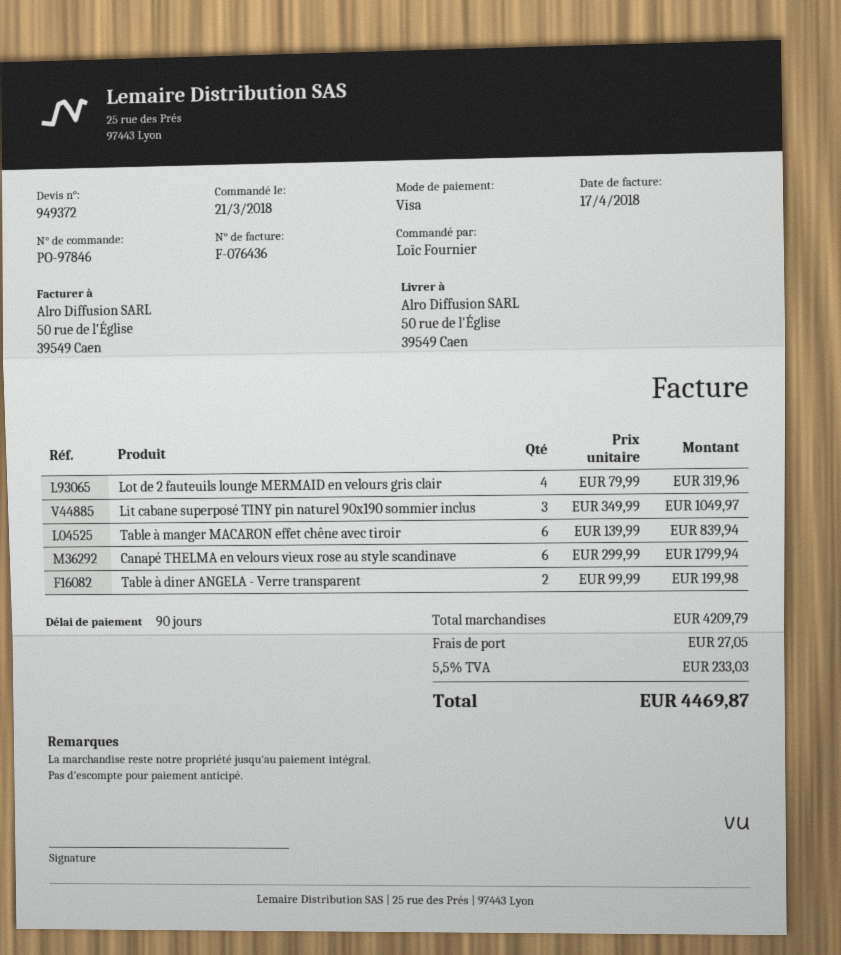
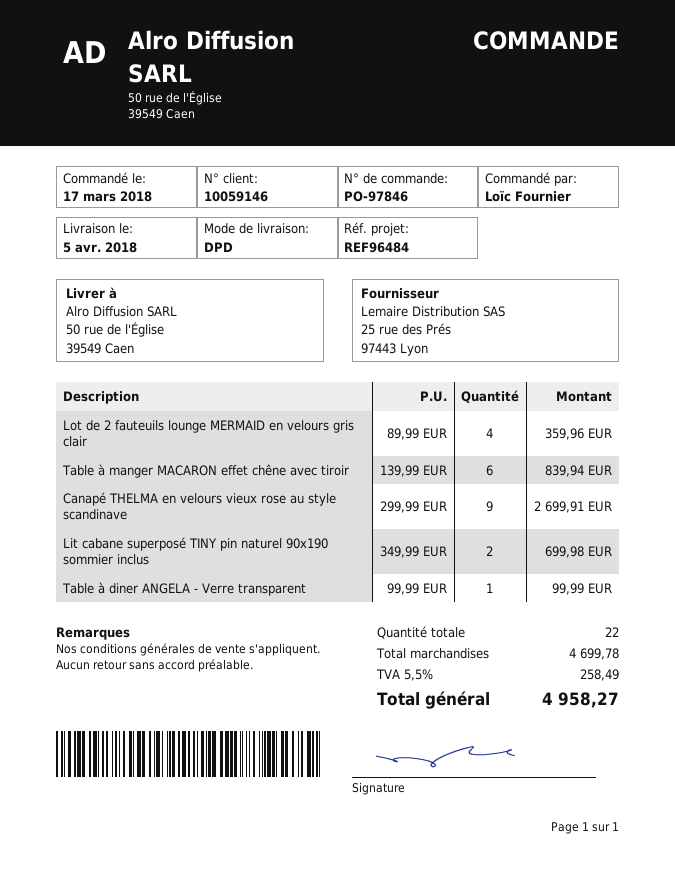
order date: 2018-03-21 -> 2018-03-17
Lot de 2 fauteuils lounge MERMAID en velours gris clair: 4 x 79.99 = 319.96 -> 4 x 89.99 = 359.96
Lit cabane superposé TINY pin naturel 90x190 sommier inclus: 3 x 349.99 = 1049.97 -> 2 x 349.99 = 699.98
Canapé THELMA en velours vieux rose au style scandinave: 6 x 299.99 = 1799.94 -> 9 x 299.99 = 2699.91
Table à diner ANGELA - Verre transparent: 2 x 99.99 = 199.98 -> 1 x 99.99 = 99.99
subtotal: 4209.79 -> 4699.78
shipping: 27.05 -> none
tax: 5.5% = 233.03 -> 5.5% = 258.49
total: 4469.87 -> 4958.27

